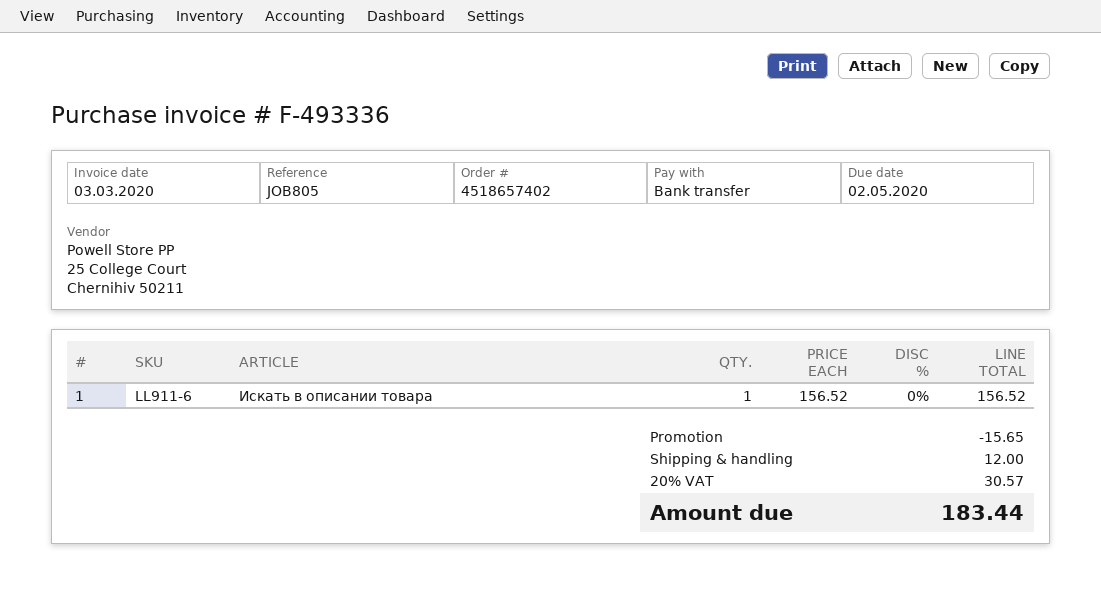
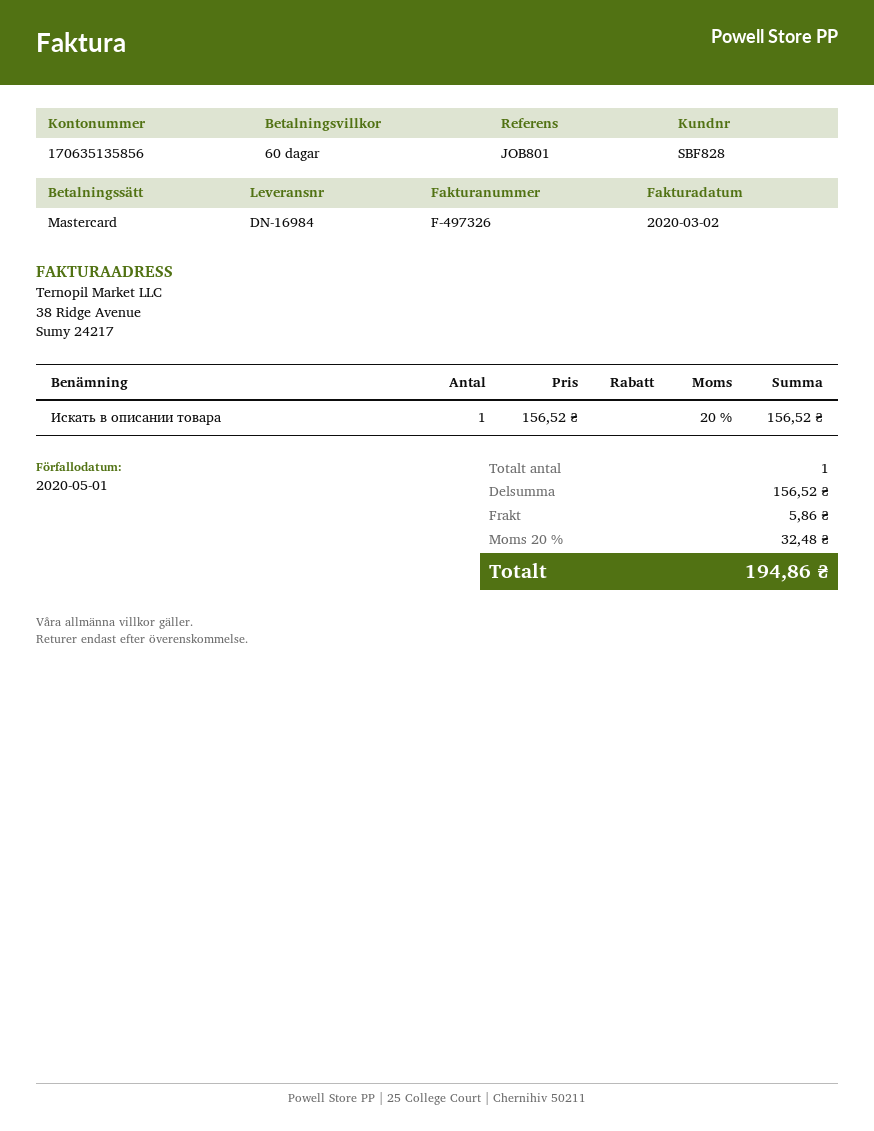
invoice number: F-493336 -> F-497326
invoice date: 2020-03-03 -> 2020-03-02
due date: 2020-05-02 -> 2020-05-01
reference: JOB805 -> JOB801
payment method: bank transfer -> Mastercard
discount: 15.65 -> none
shipping: 12.00 -> 5.86
tax: 20% = 30.57 -> 20% = 32.48
total: 183.44 -> 194.86

